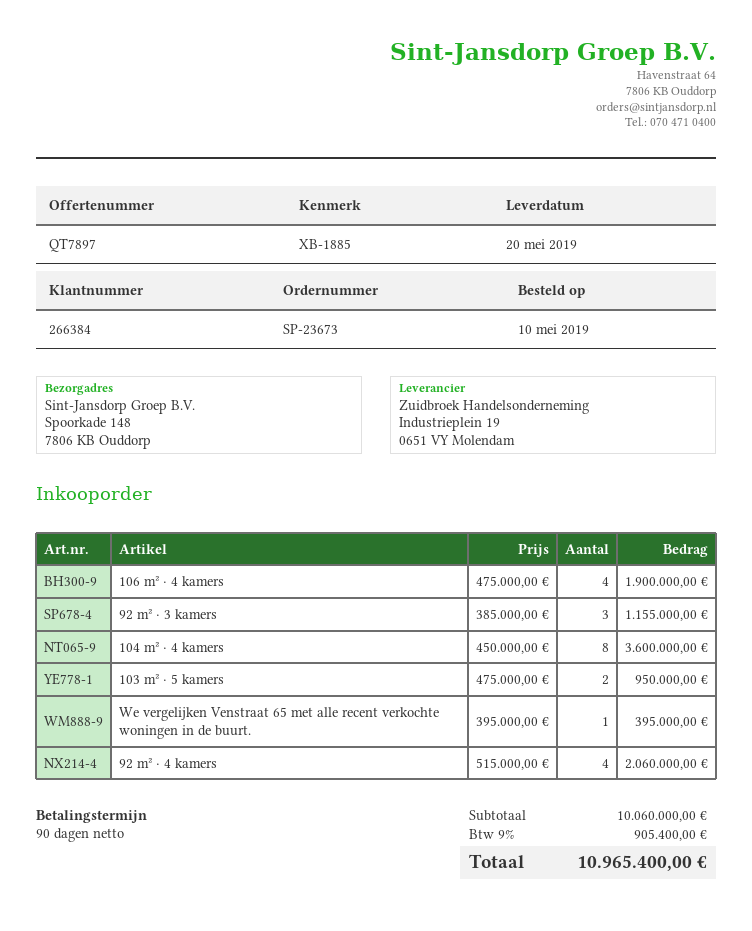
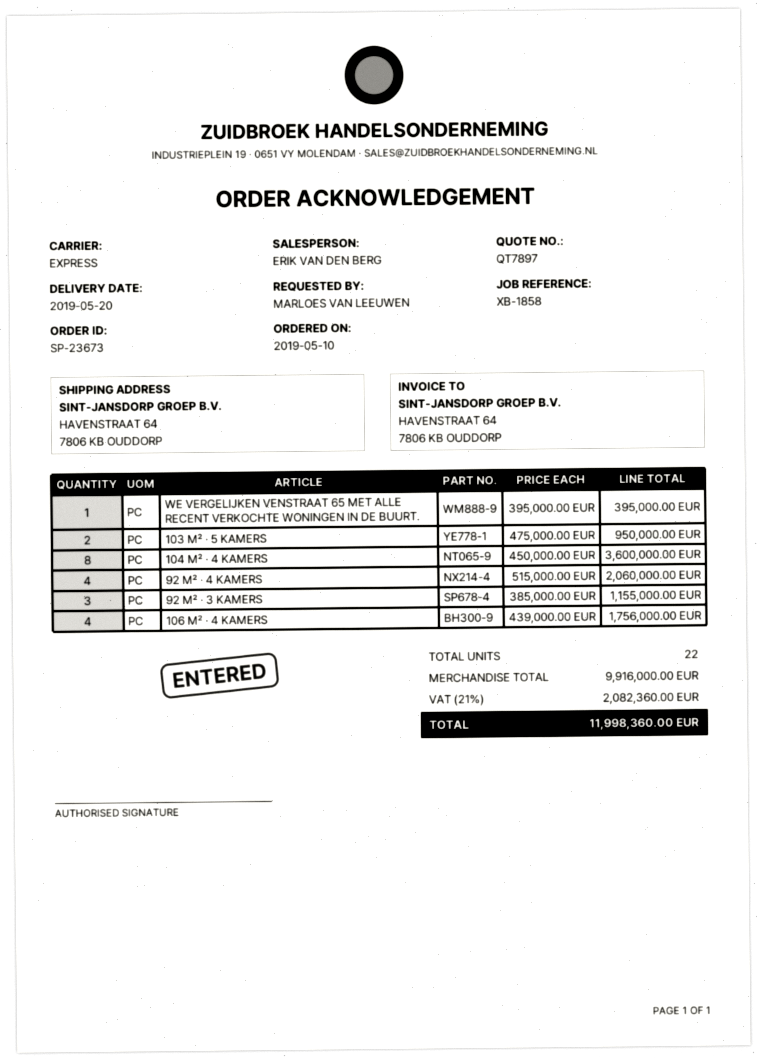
reference: XB-1885 -> XB-1858
ship to: Spoorkade 148, 7806 KB Ouddorp -> HAVENSTRAAT 64, 7806 KB OUDDORP
106 m² · 4 kamers: 4 x 475000.00 = 1900000.00 -> 4 x 439000.00 = 1756000.00
subtotal: 10060000.00 -> 9916000.00
tax: 9% = 905400.00 -> 21% = 2082360.00
total: 10965400.00 -> 11998360.00

